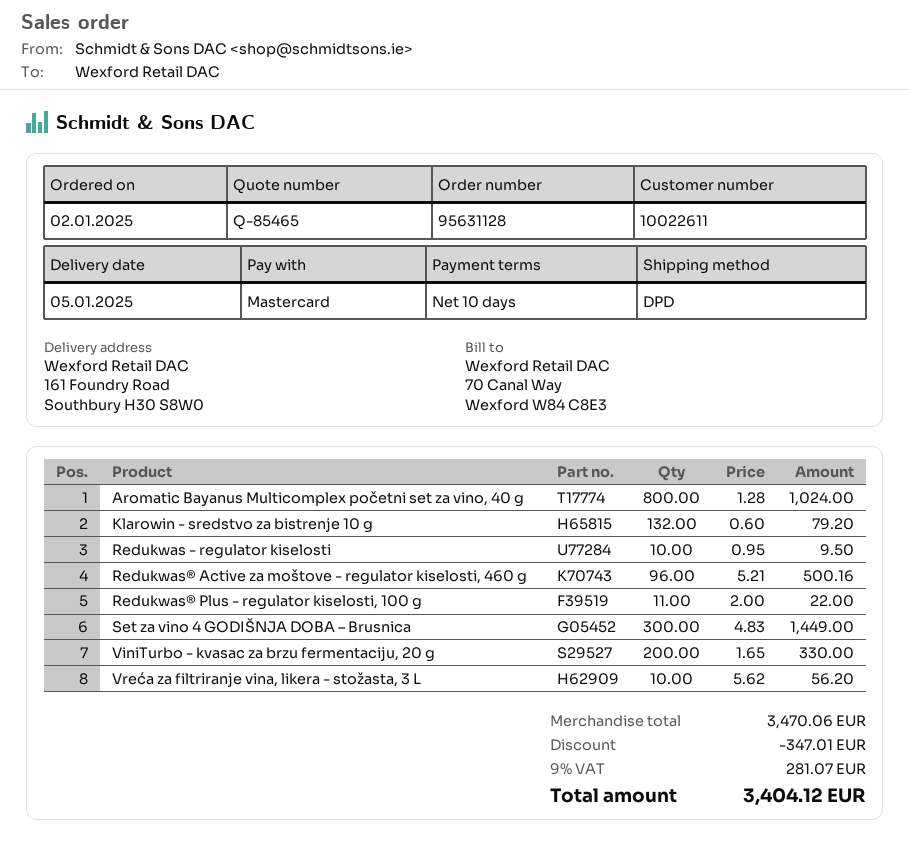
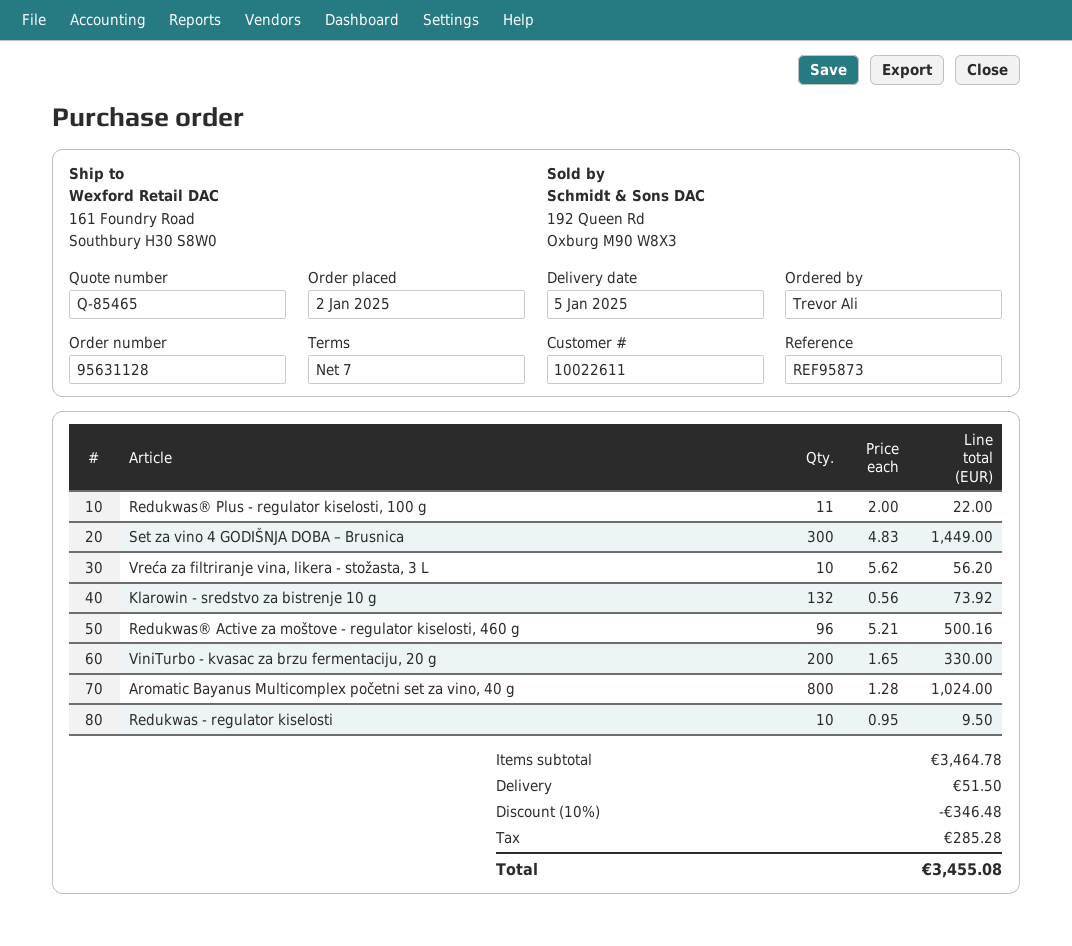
payment terms: 10 days -> 7 days
Klarowin - sredstvo za bistrenje 10 g: 132 x 0.60 = 79.20 -> 132 x 0.56 = 73.92
subtotal: 3470.06 -> 3464.78
discount: 347.01 -> 346.48
shipping: none -> 51.50
tax: 281.07 -> 285.28
total: 3404.12 -> 3455.08

